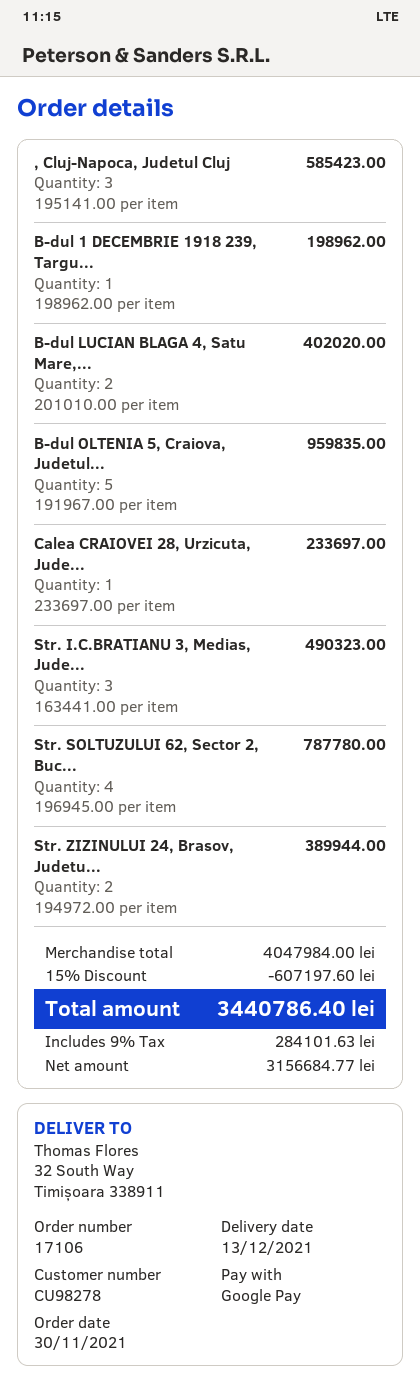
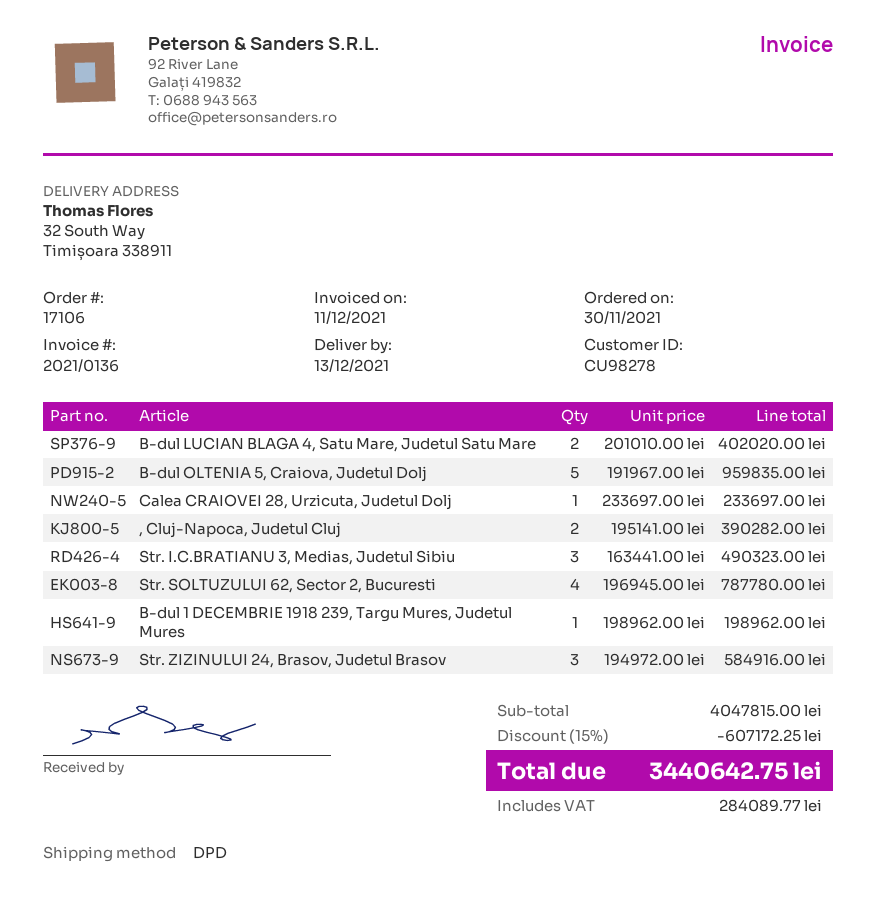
, Cluj-Napoca, Judetul Cluj: 3 x 195141.00 = 585423.00 -> 2 x 195141.00 = 390282.00
Str. ZIZINULUI 24, Brasov, Judetu...: 2 x 194972.00 = 389944.00 -> 3 x 194972.00 = 584916.00
subtotal: 4047984.00 -> 4047815.00
discount: 15% = 607197.60 -> 15% = 607172.25
tax: 284101.63 -> 284089.77
total: 3440786.40 -> 3440642.75

